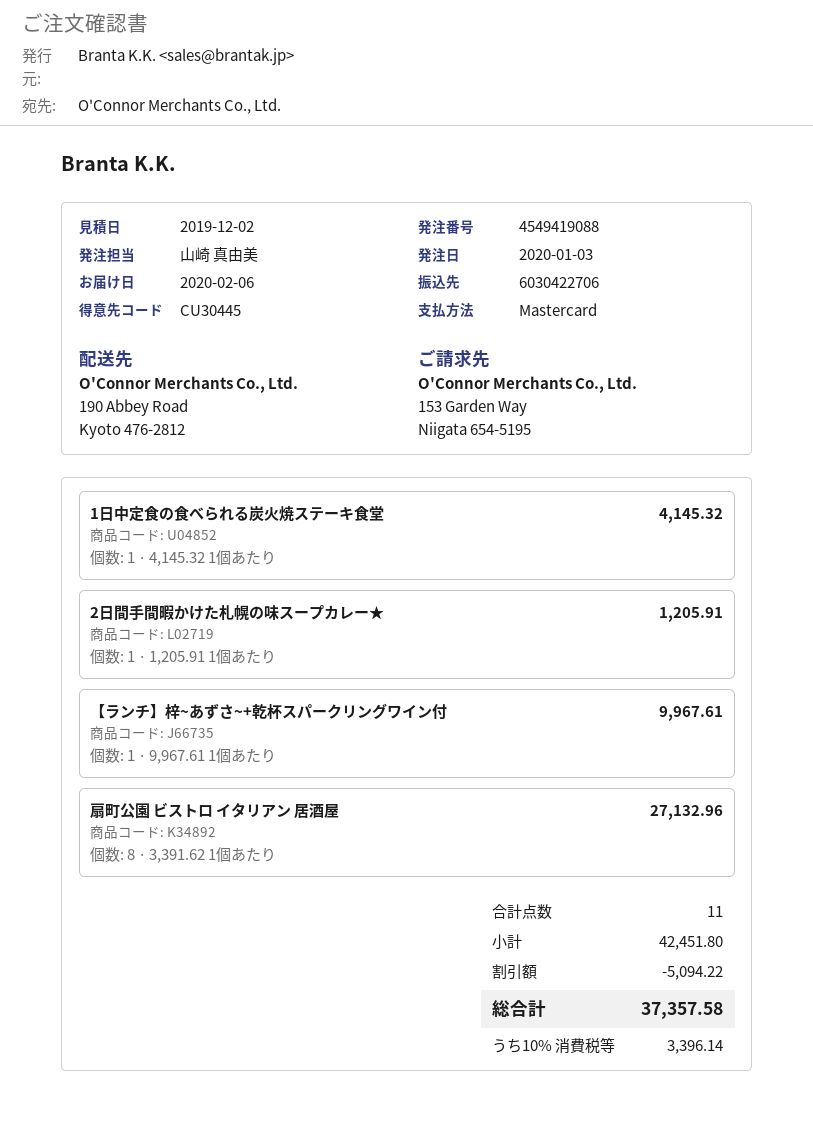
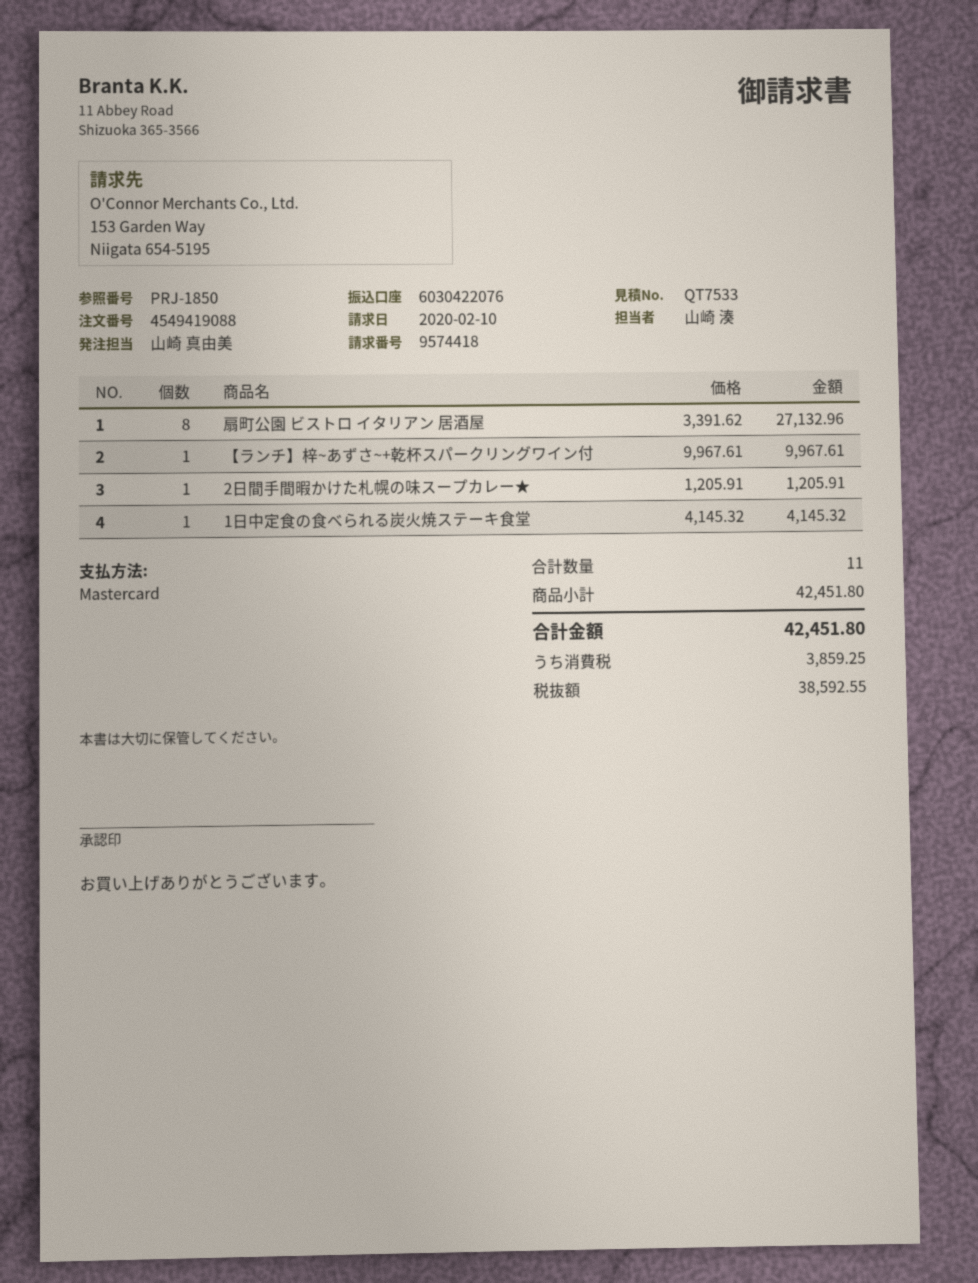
bank account: 6030422706 -> 6030422076
discount: 5094.22 -> none
tax: 3396.14 -> 3859.25
total: 37357.58 -> 42451.80

